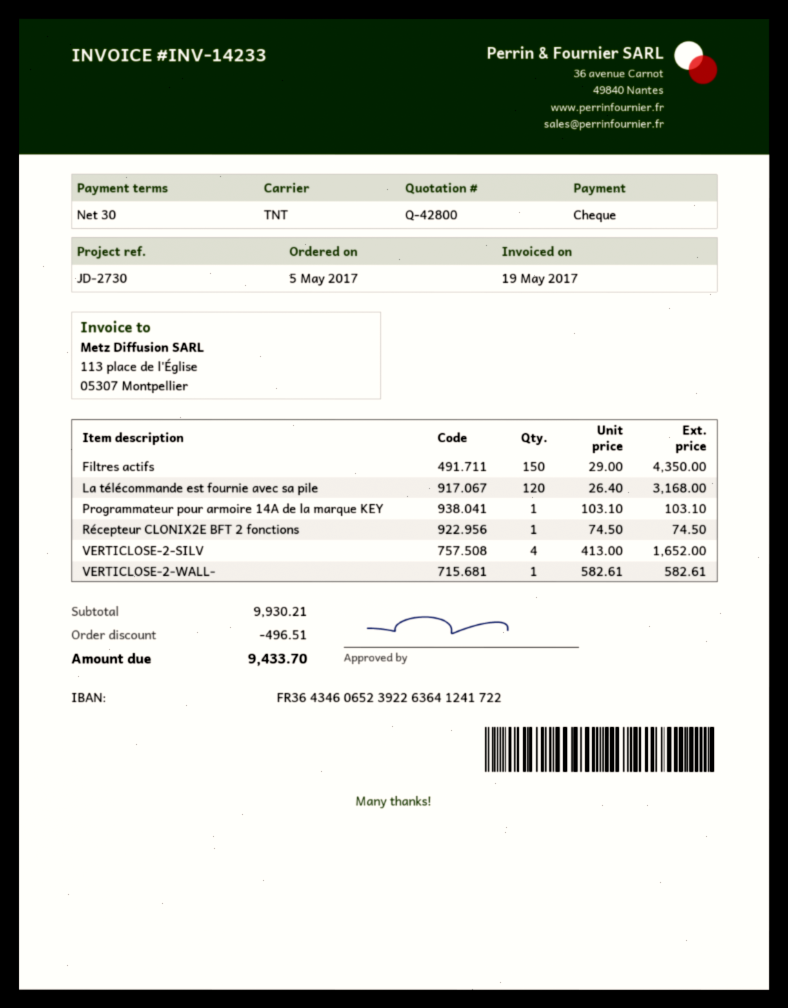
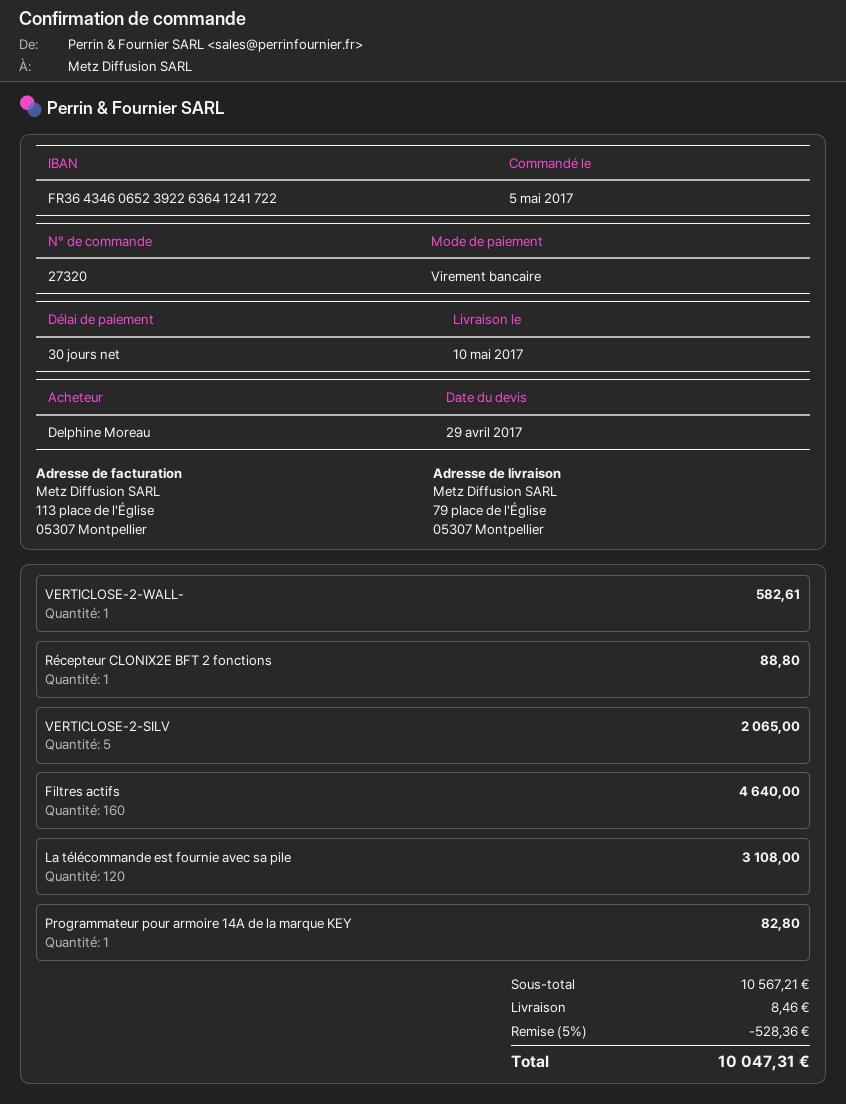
payment method: cheque -> bank transfer
Filtres actifs: 150 for 4350.00 -> 160 for 4640.00
La télécommande est fournie avec sa pile: 120 for 3168.00 -> 120 for 3108.00
Programmateur pour armoire 14A de la marque KEY: 1 for 103.10 -> 1 for 82.80
Récepteur CLONIX2E BFT 2 fonctions: 1 for 74.50 -> 1 for 88.80
VERTICLOSE-2-SILV: 4 for 1652.00 -> 5 for 2065.00
subtotal: 9930.21 -> 10567.21
discount: 496.51 -> 528.36
shipping: none -> 8.46
total: 9433.70 -> 10047.31

